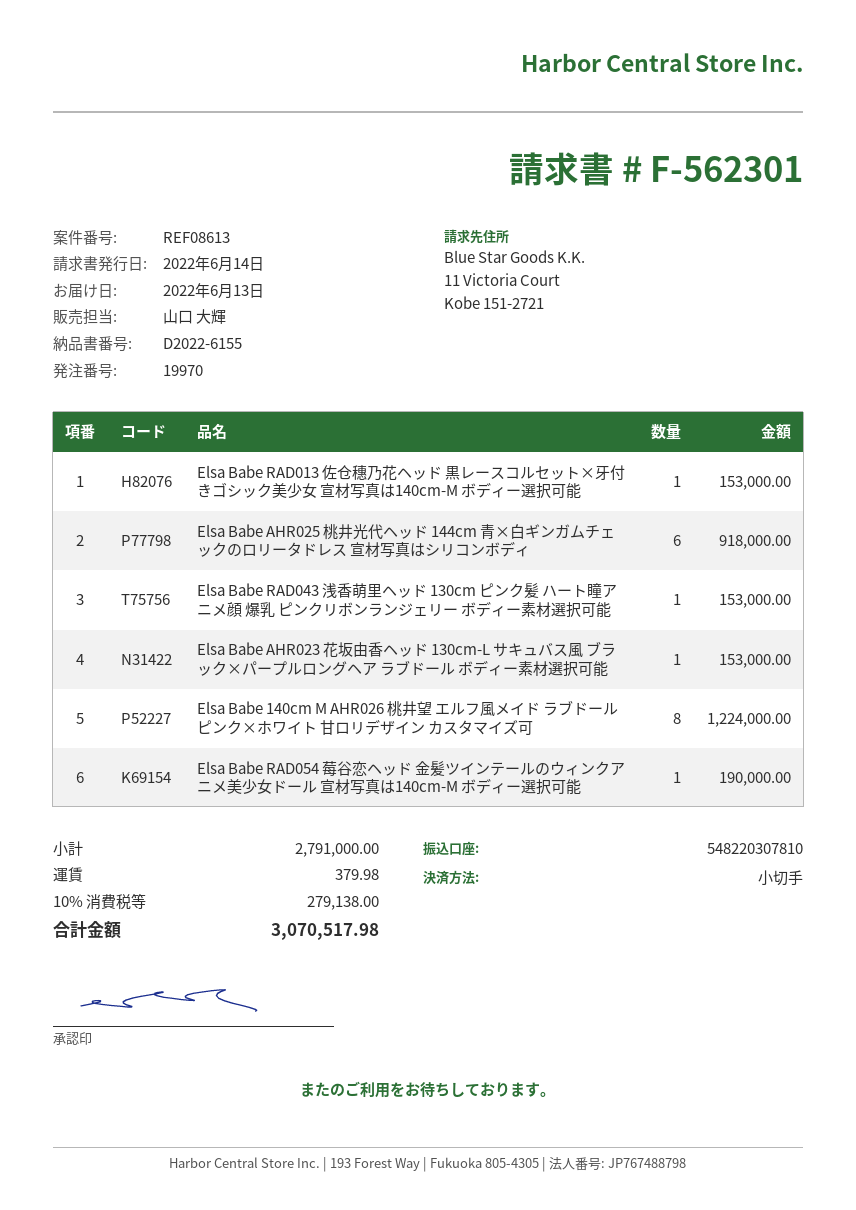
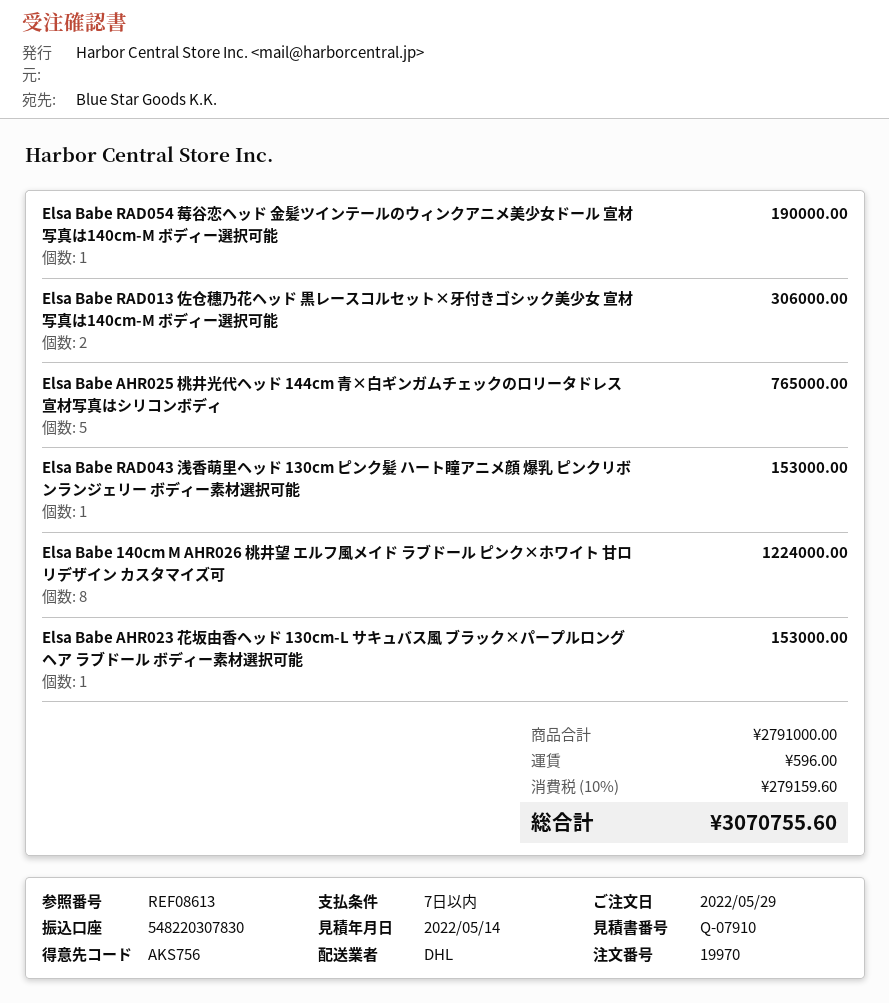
bank account: 548220307810 -> 548220307830
Elsa Babe RAD013 佐仓穗乃花ヘッド 黒レースコルセット×牙付きゴシック美少女 宣材写真は140cm-M ボディー選択可能: 1 for 153000.00 -> 2 for 306000.00
Elsa Babe AHR025 桃井光代ヘッド 144cm 青×白ギンガムチェックのロリータドレス 宣材写真はシリコンボディ: 6 for 918000.00 -> 5 for 765000.00
shipping: 379.98 -> 596.00
tax: 10% = 279138.00 -> 10% = 279159.60
total: 3070517.98 -> 3070755.60

